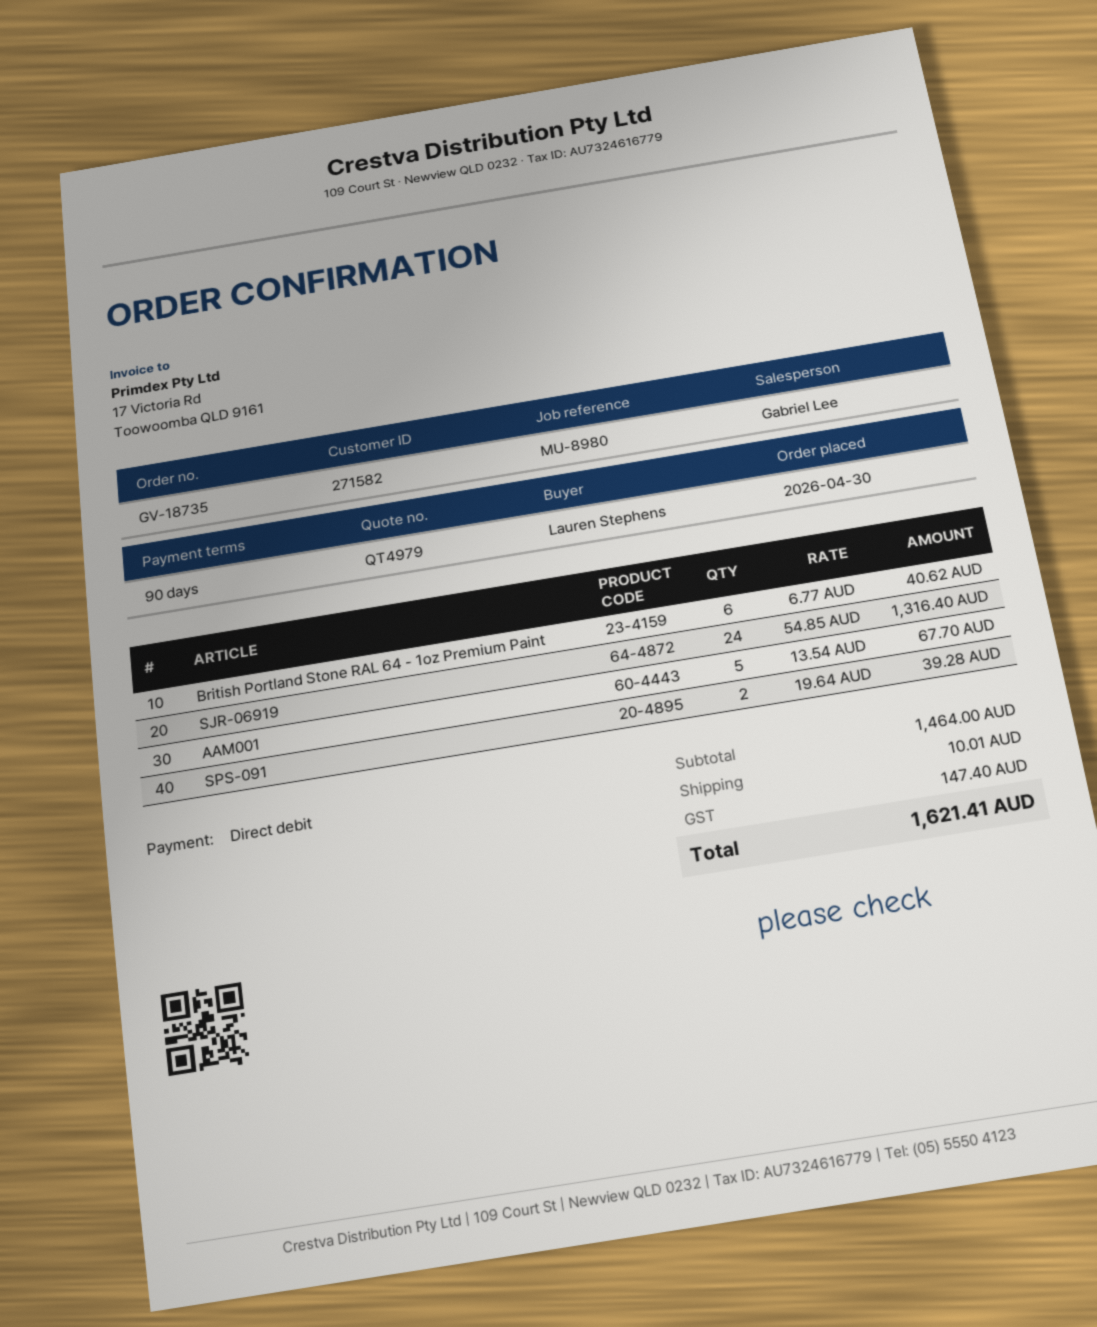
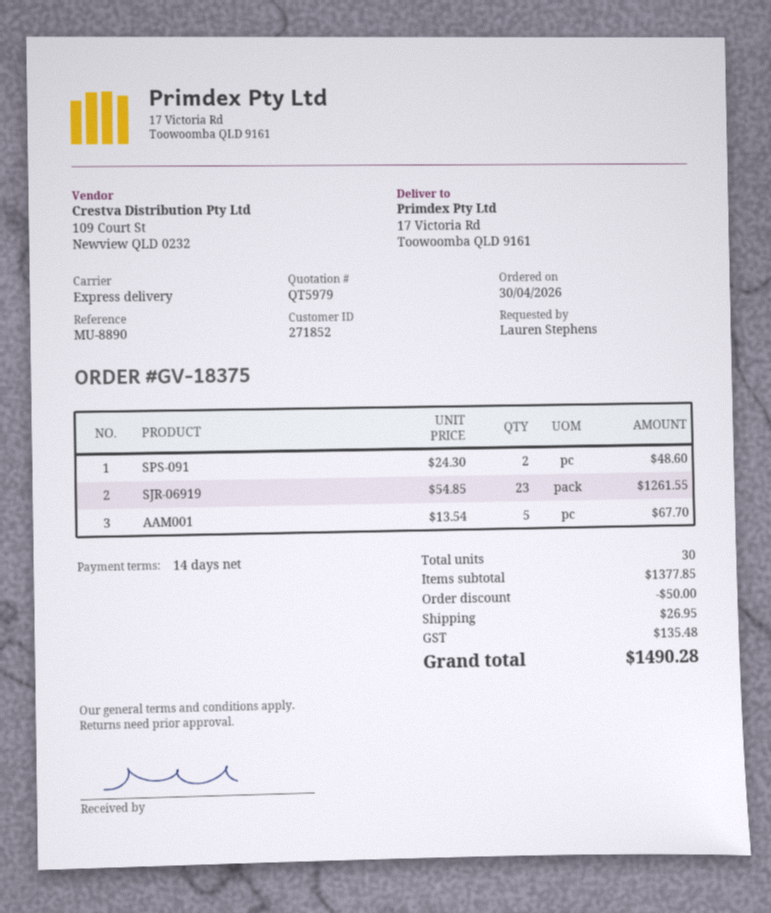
quote number: QT4979 -> QT5979
order number: GV-18735 -> GV-18375
payment terms: 90 days -> 14 days
customer number: 271582 -> 271852
reference: MU-8980 -> MU-8890
British Portland Stone RAL 64 - 1oz Premium Paint: 6 x 6.77 = 40.62 -> none
SJR-06919: 24 x 54.85 = 1316.40 -> 23 x 54.85 = 1261.55
SPS-091: 2 x 19.64 = 39.28 -> 2 x 24.30 = 48.60
subtotal: 1464.00 -> 1377.85
discount: none -> 50.00
shipping: 10.01 -> 26.95
tax: 147.40 -> 135.48
total: 1621.41 -> 1490.28

